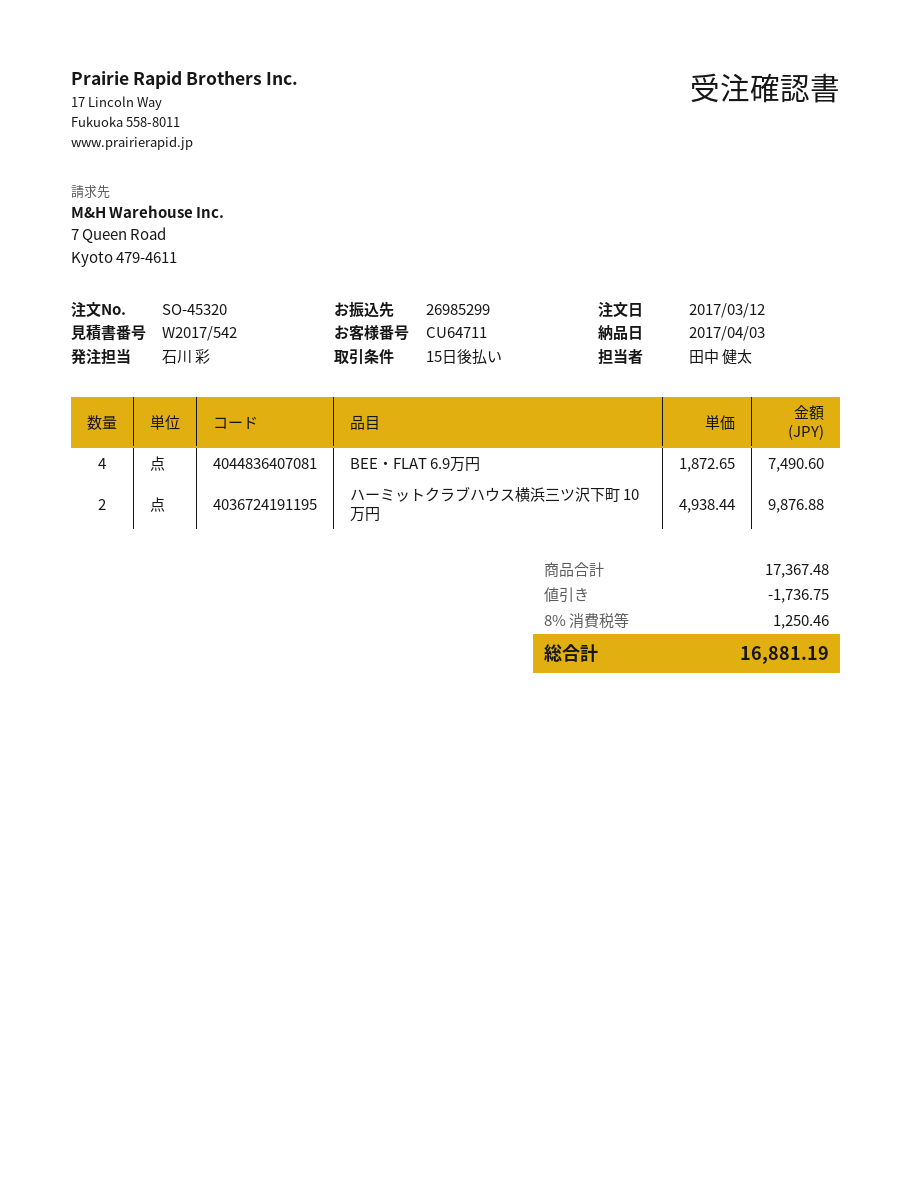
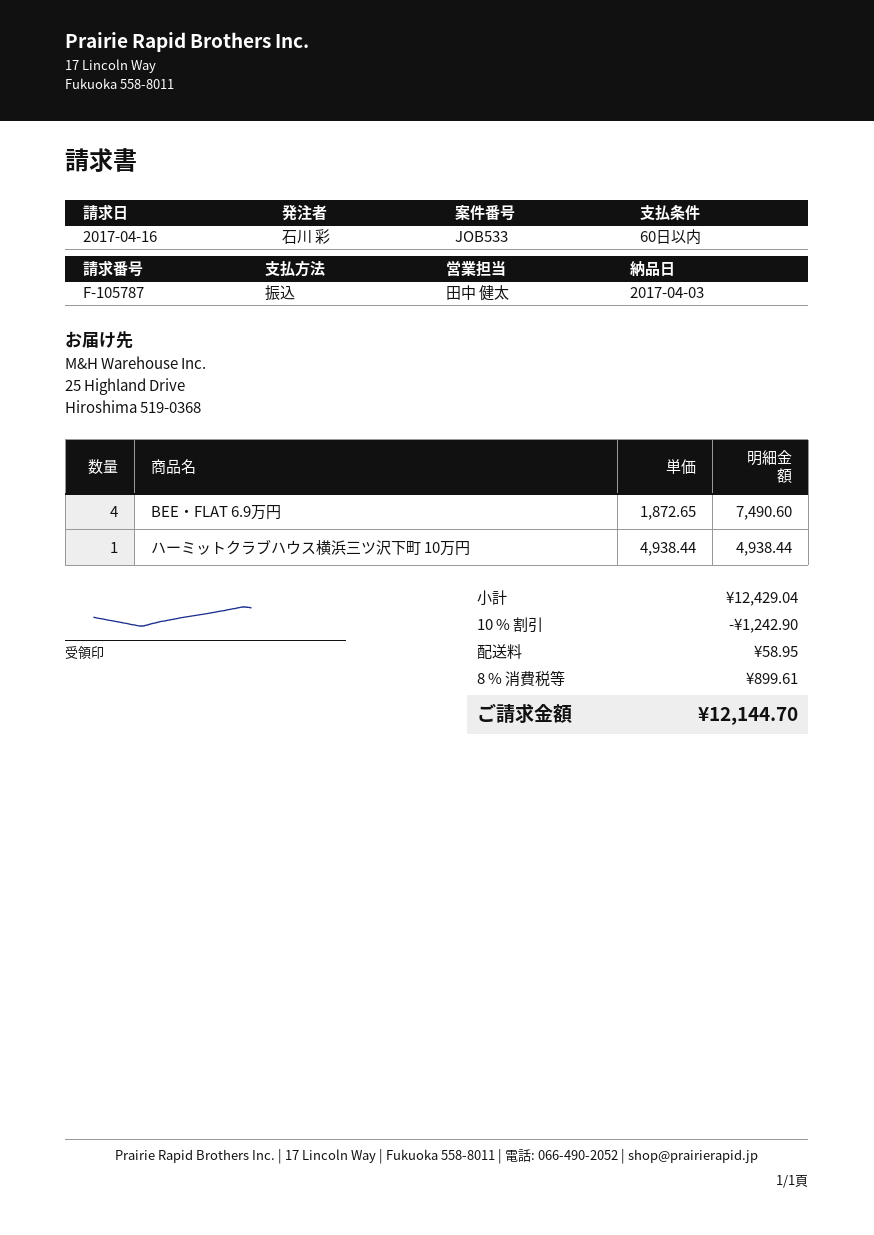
payment terms: 15 days -> 60 days
ハーミットクラブハウス横浜三ツ沢下町 10万円: 2 x 4938.44 = 9876.88 -> 1 x 4938.44 = 4938.44
subtotal: 17367.48 -> 12429.04
discount: 1736.75 -> 1242.90
shipping: none -> 58.95
tax: 8% = 1250.46 -> 8% = 899.61
total: 16881.19 -> 12144.70

